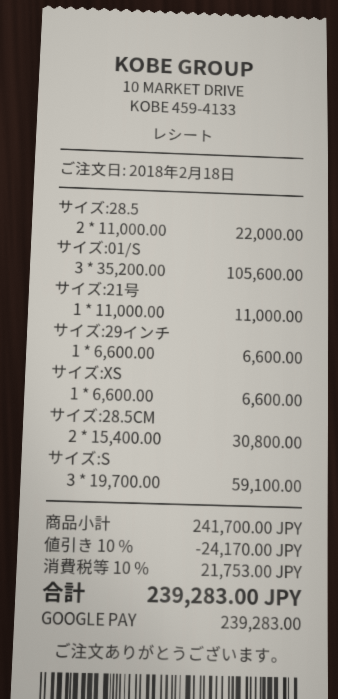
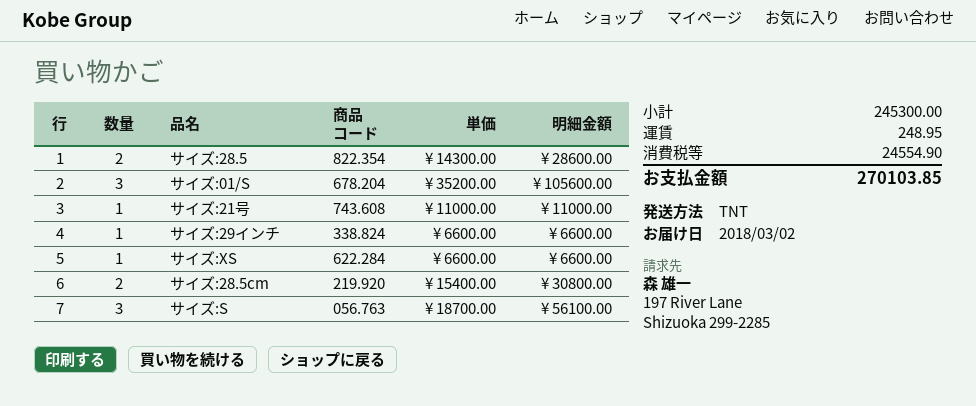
サイズ:28.5: 2 x 11000.00 = 22000.00 -> 2 x 14300.00 = 28600.00
サイズ:S: 3 x 19700.00 = 59100.00 -> 3 x 18700.00 = 56100.00
subtotal: 241700.00 -> 245300.00
discount: 10% = 24170.00 -> none
shipping: none -> 248.95
tax: 21753.00 -> 24554.90
total: 239283.00 -> 270103.85

